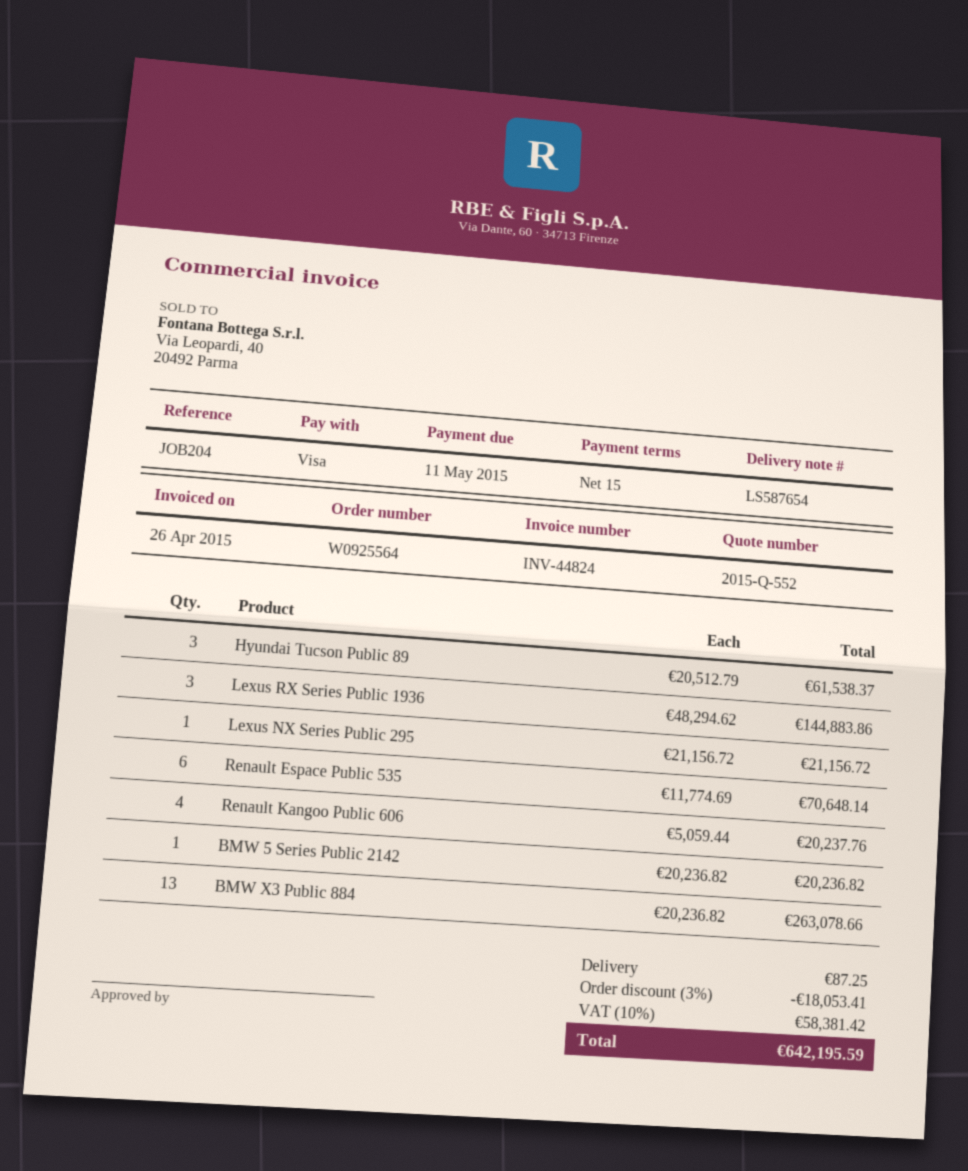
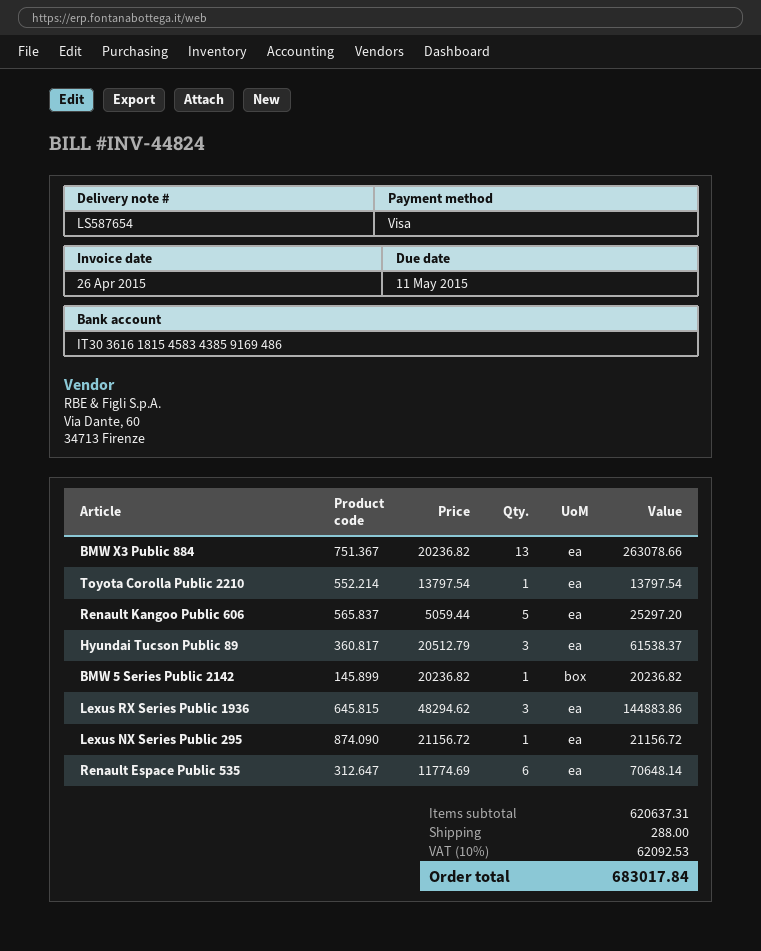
Renault Kangoo Public 606: 4 x 5059.44 = 20237.76 -> 5 x 5059.44 = 25297.20
Toyota Corolla Public 2210: none -> 1 x 13797.54 = 13797.54
discount: 3% = 18053.41 -> none
shipping: 87.25 -> 288.00
tax: 10% = 58381.42 -> 10% = 62092.53
total: 642195.59 -> 683017.84

